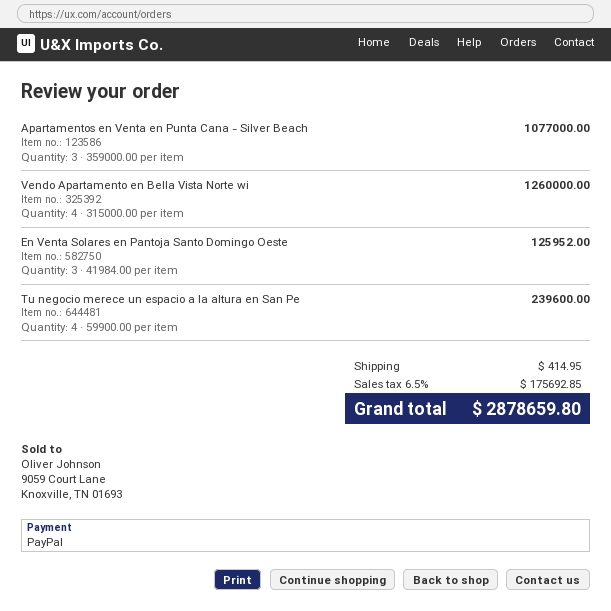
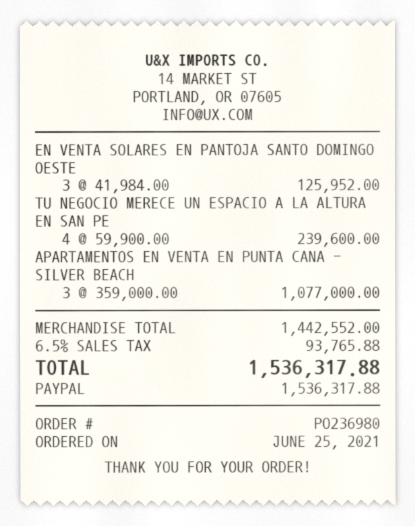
Vendo Apartamento en Bella Vista Norte wi: 4 x 315000.00 = 1260000.00 -> none
shipping: 414.95 -> none
tax: 6.5% = 175692.85 -> 6.5% = 93765.88
total: 2878659.80 -> 1536317.88

